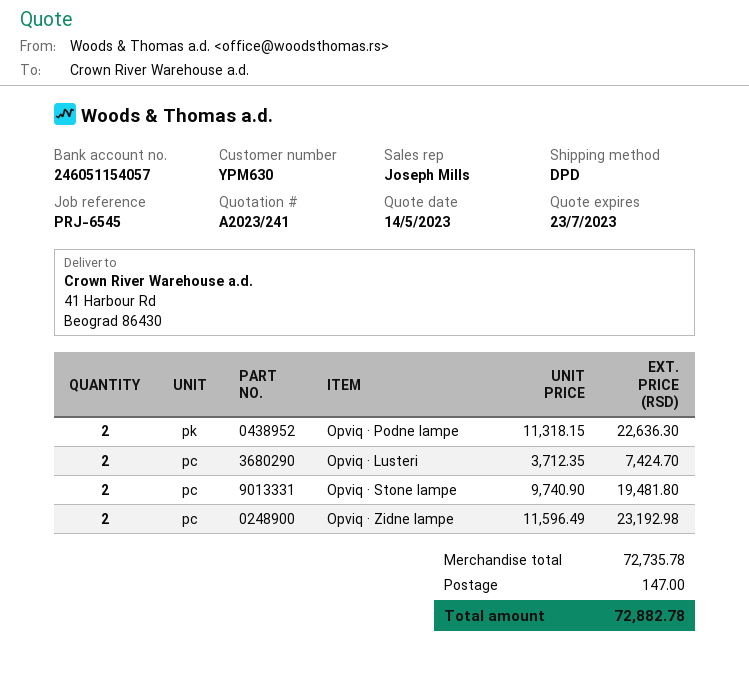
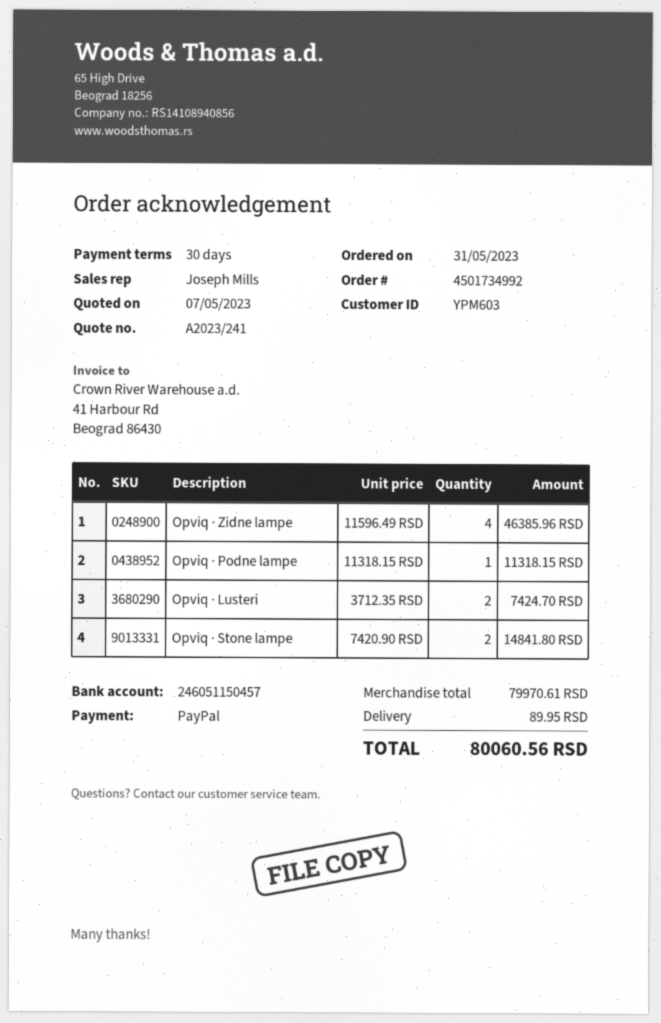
quote date: 2023-05-14 -> 2023-05-07
customer number: YPM630 -> YPM603
bank account: 246051154057 -> 246051150457
Opviq · Podne lampe: 2 x 11318.15 = 22636.30 -> 1 x 11318.15 = 11318.15
Opviq · Stone lampe: 2 x 9740.90 = 19481.80 -> 2 x 7420.90 = 14841.80
Opviq · Zidne lampe: 2 x 11596.49 = 23192.98 -> 4 x 11596.49 = 46385.96
subtotal: 72735.78 -> 79970.61
shipping: 147.00 -> 89.95
total: 72882.78 -> 80060.56

